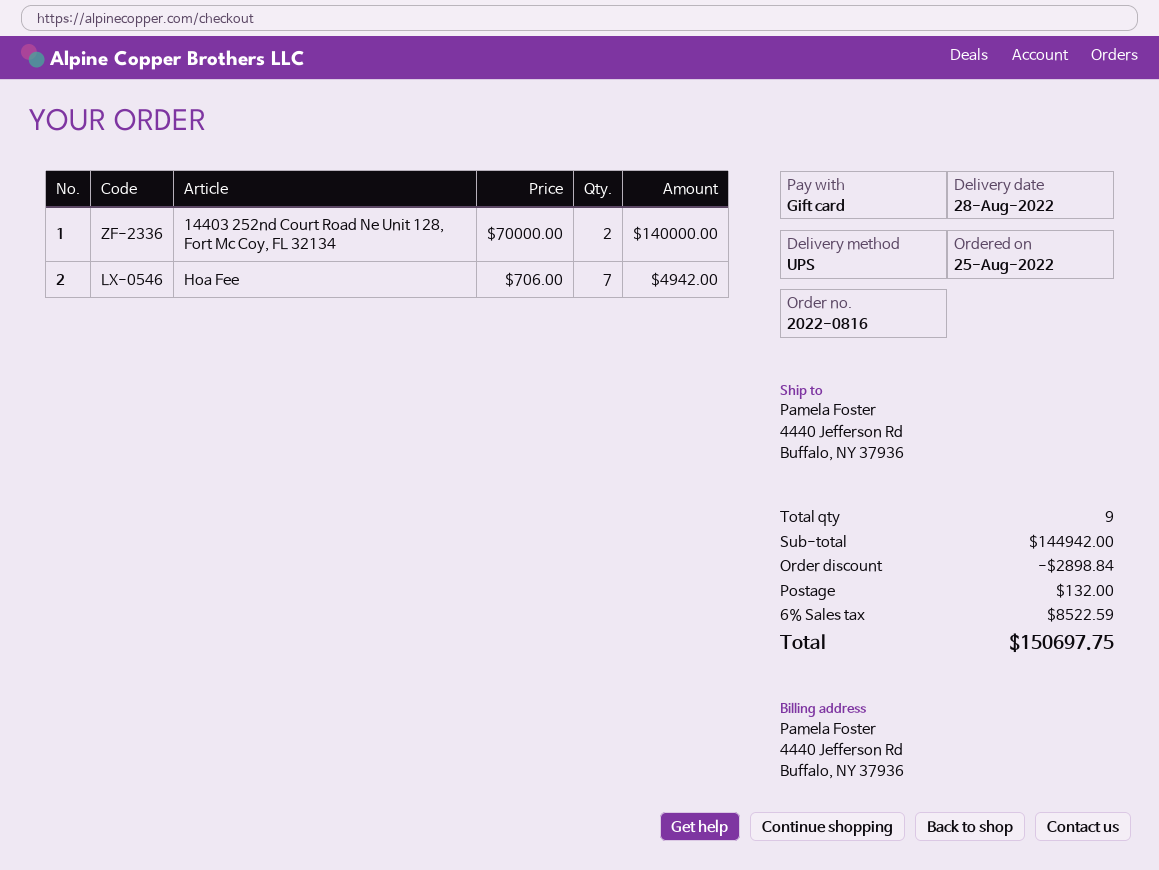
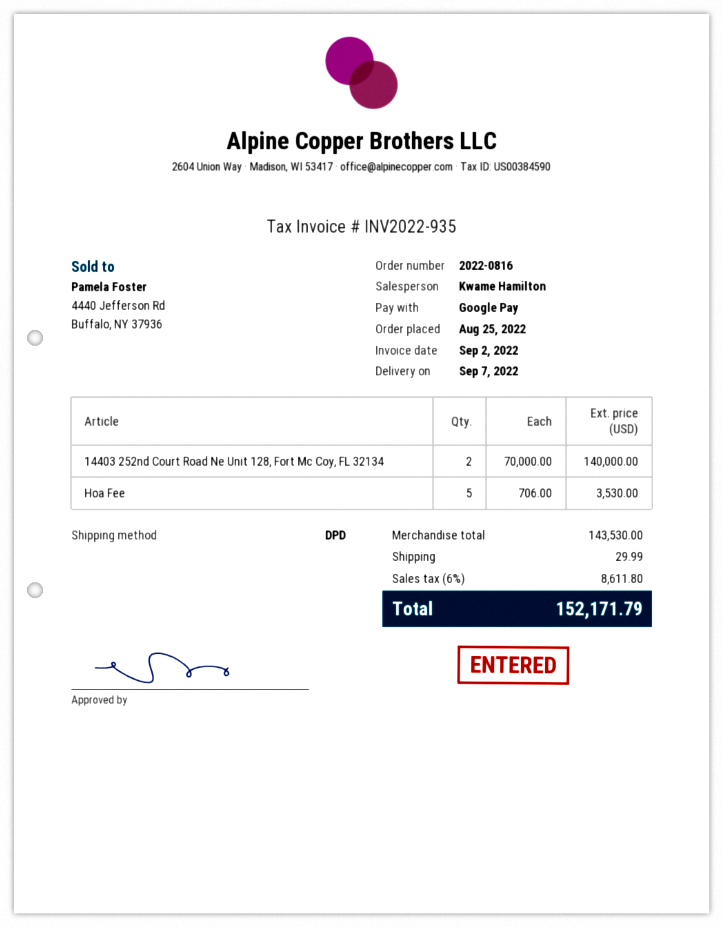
delivery date: 2022-08-28 -> 2022-09-07
payment method: gift card -> Google Pay
shipping method: UPS -> DPD
Hoa Fee: 7 x 706.00 = 4942.00 -> 5 x 706.00 = 3530.00
subtotal: 144942.00 -> 143530.00
discount: 2898.84 -> none
shipping: 132.00 -> 29.99
tax: 6% = 8522.59 -> 6% = 8611.80
total: 150697.75 -> 152171.79

